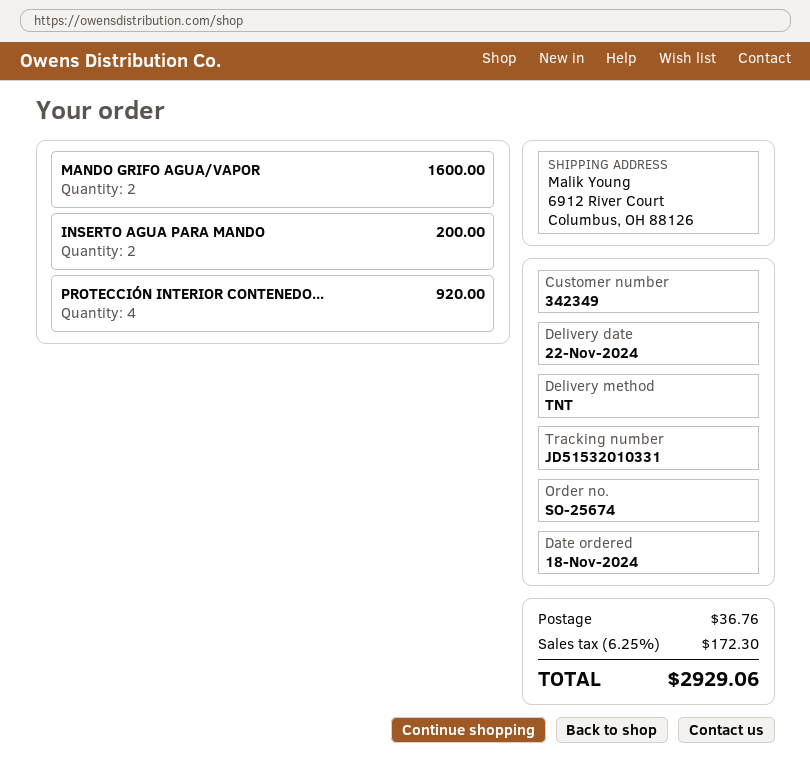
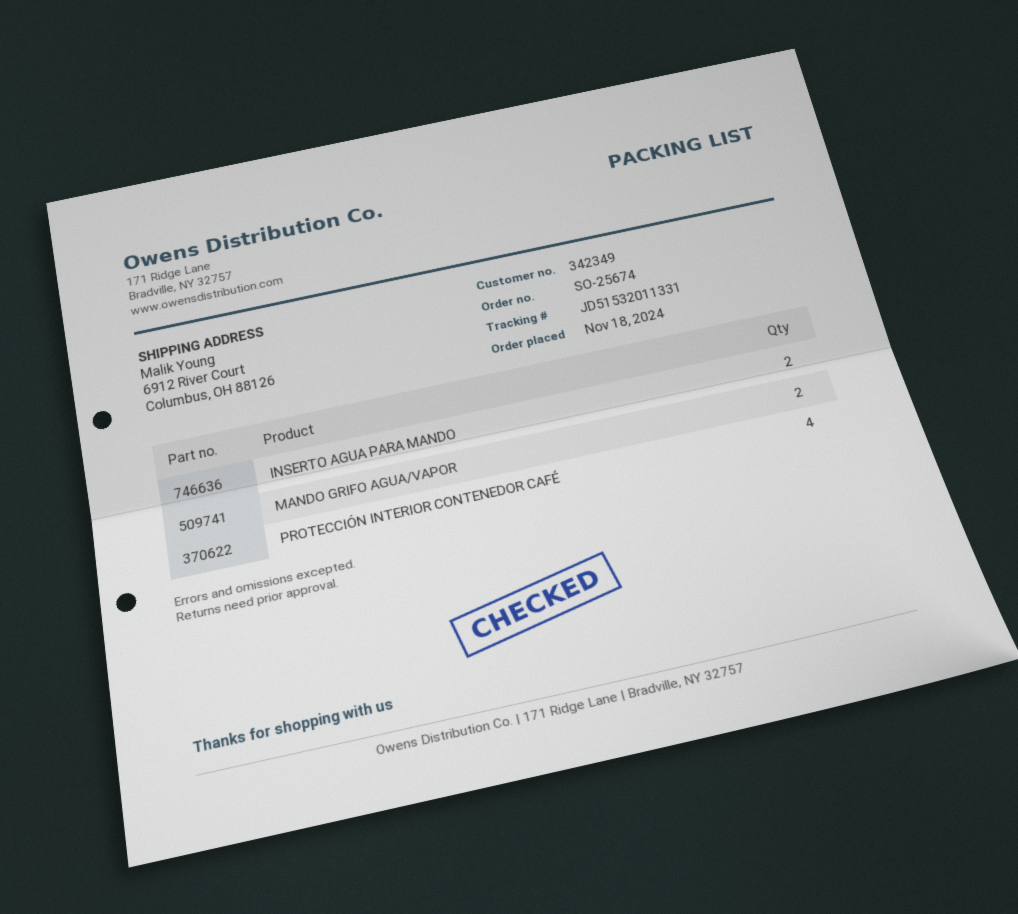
tracking number: JD51532010331 -> JD51532011331

